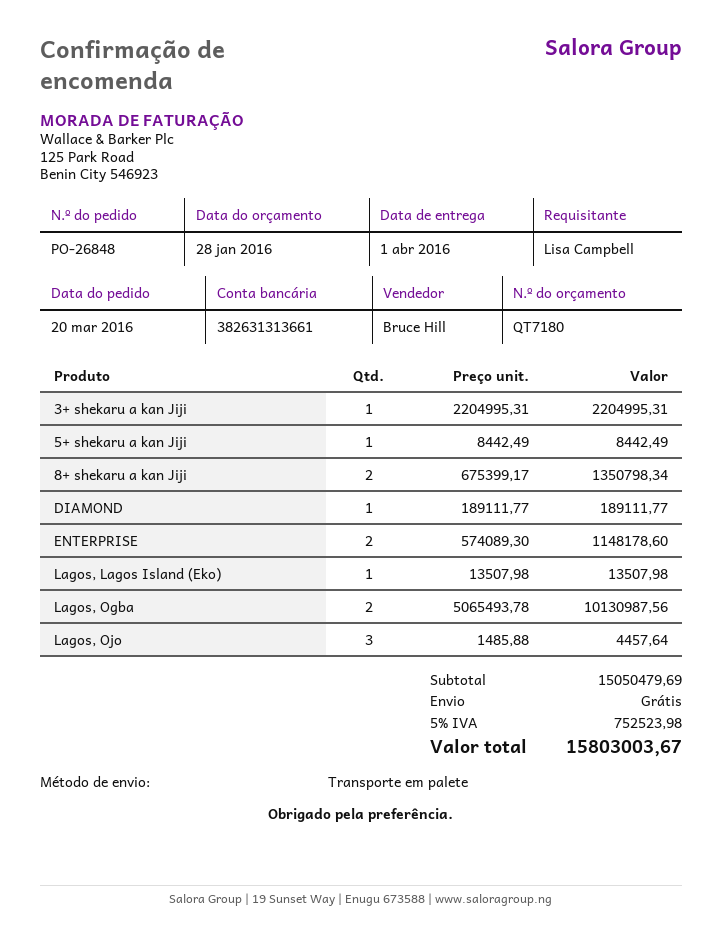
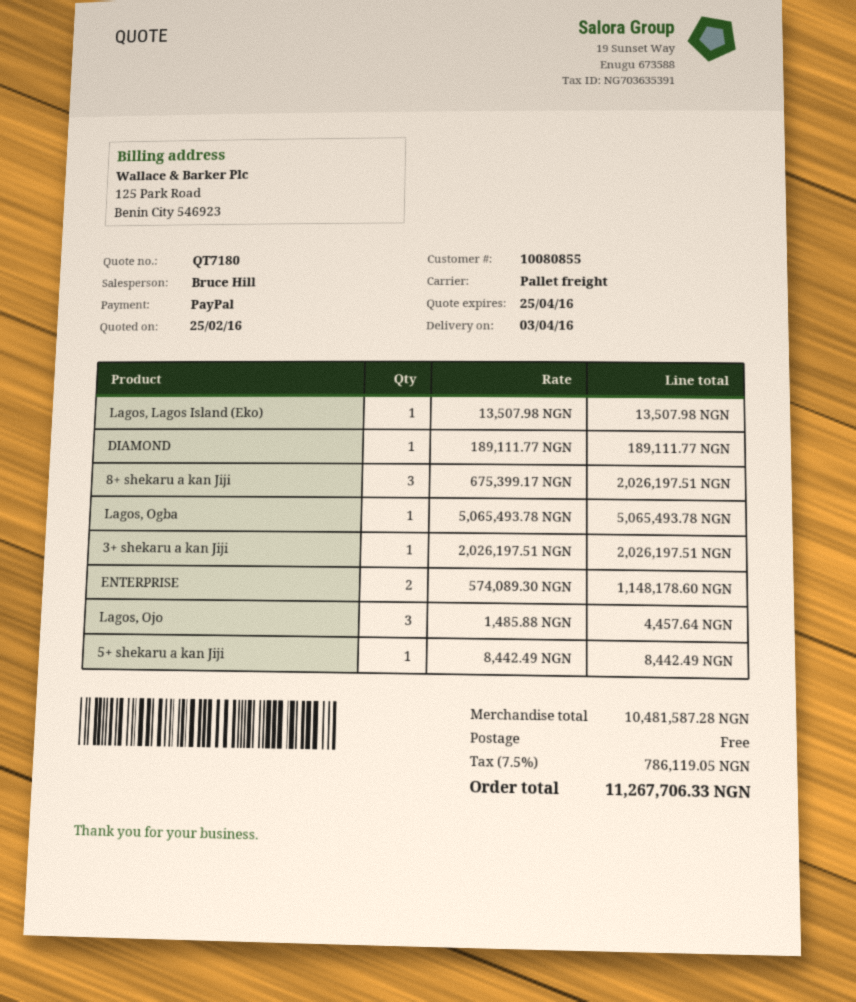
quote date: 2016-01-28 -> 2016-02-25
delivery date: 2016-04-01 -> 2016-04-03
3+ shekaru a kan Jiji: 1 x 2204995.31 = 2204995.31 -> 1 x 2026197.51 = 2026197.51
8+ shekaru a kan Jiji: 2 x 675399.17 = 1350798.34 -> 3 x 675399.17 = 2026197.51
Lagos, Ogba: 2 x 5065493.78 = 10130987.56 -> 1 x 5065493.78 = 5065493.78
subtotal: 15050479.69 -> 10481587.28
tax: 5% = 752523.98 -> 7.5% = 786119.05
total: 15803003.67 -> 11267706.33

